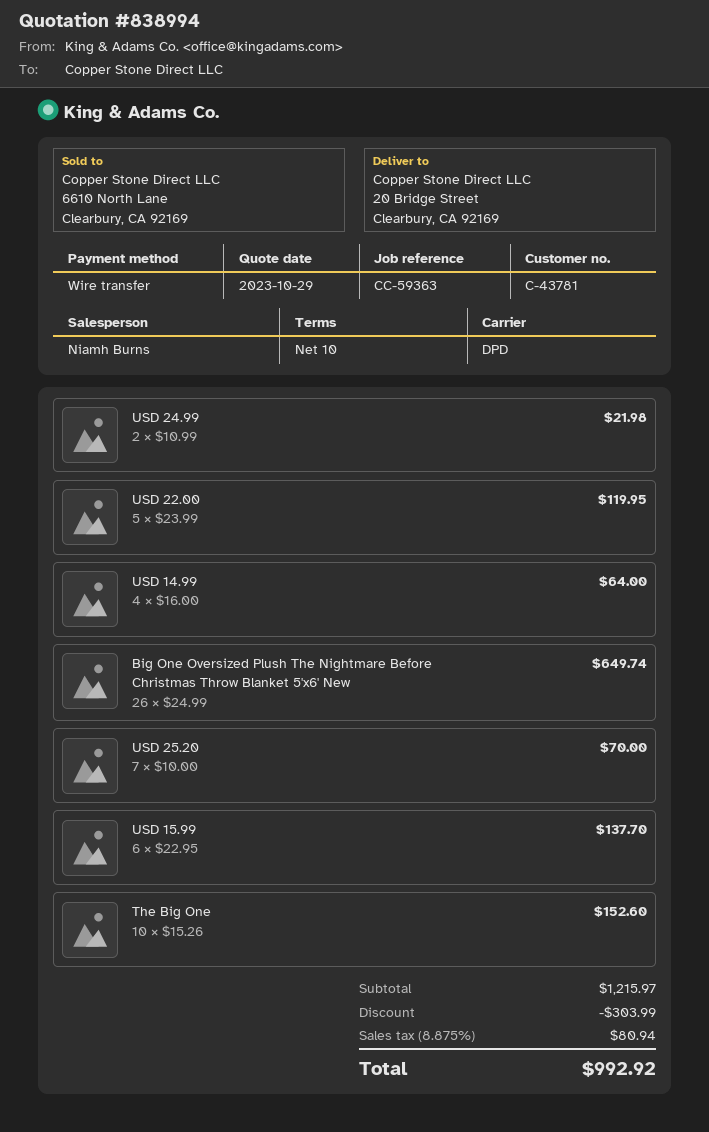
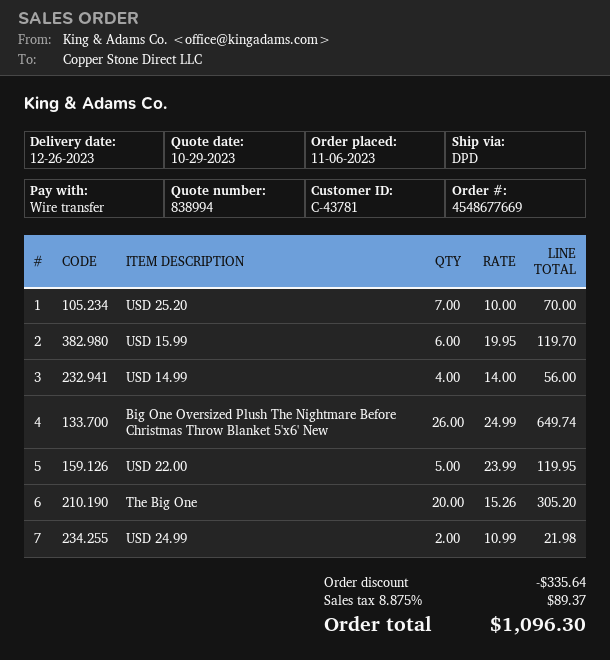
USD 14.99: 4 x 16.00 = 64.00 -> 4 x 14.00 = 56.00
USD 15.99: 6 x 22.95 = 137.70 -> 6 x 19.95 = 119.70
The Big One: 10 x 15.26 = 152.60 -> 20 x 15.26 = 305.20
discount: 303.99 -> 335.64
tax: 8.875% = 80.94 -> 8.875% = 89.37
total: 992.92 -> 1096.30

